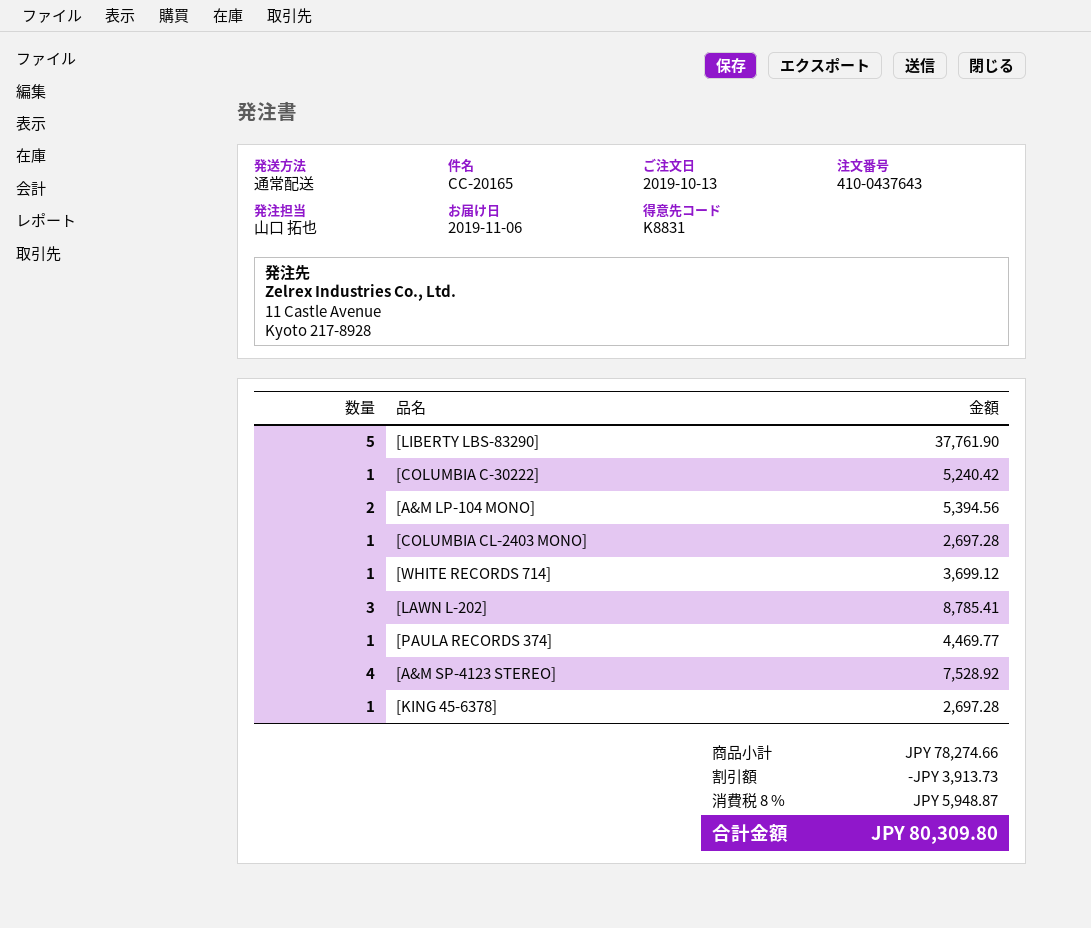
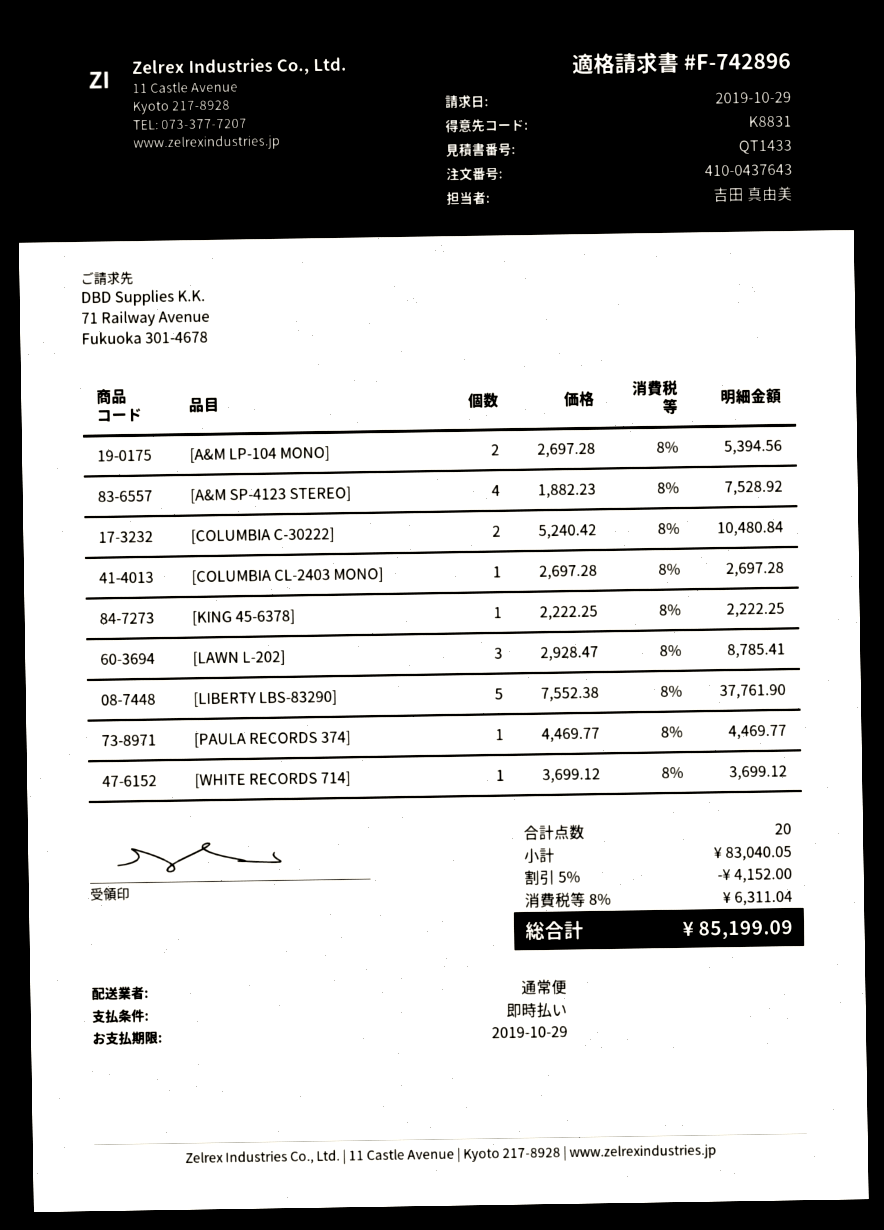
[COLUMBIA C-30222]: 1 for 5240.42 -> 2 for 10480.84
[KING 45-6378]: 1 for 2697.28 -> 1 for 2222.25
subtotal: 78274.66 -> 83040.05
discount: 3913.73 -> 4152.00
tax: 8% = 5948.87 -> 8% = 6311.04
total: 80309.80 -> 85199.09

